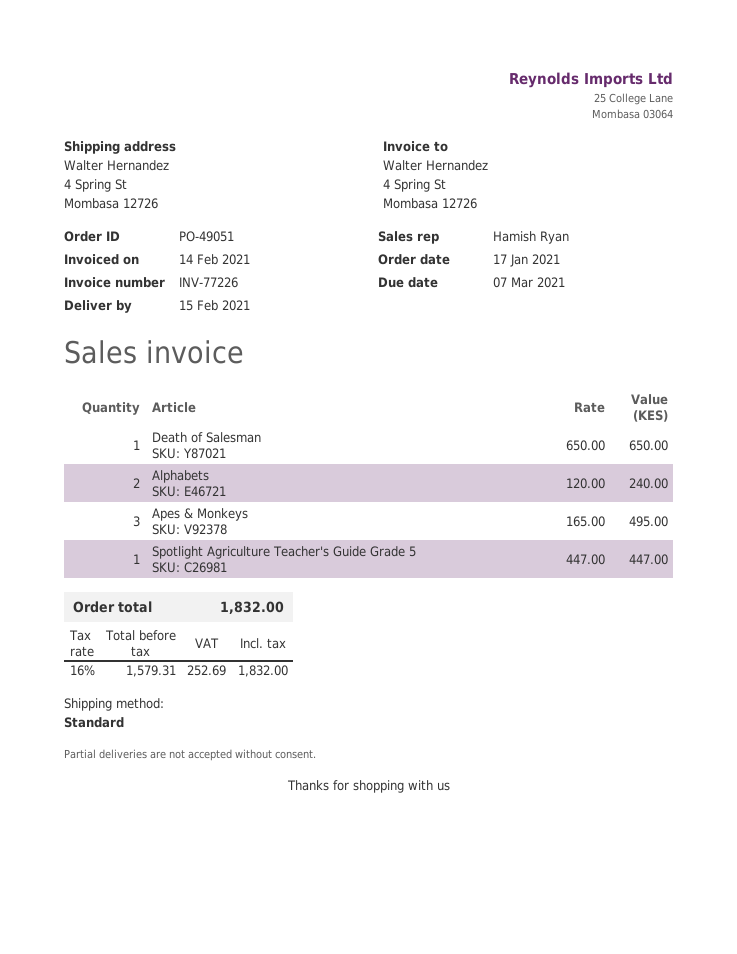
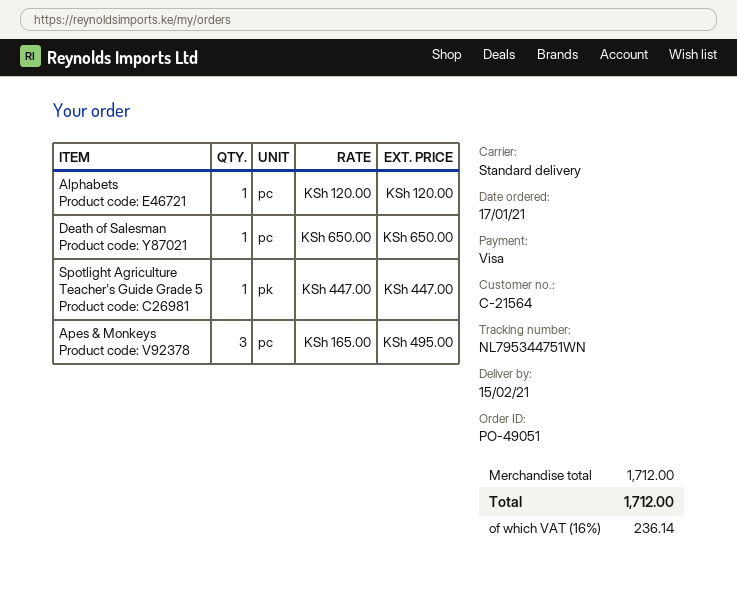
Alphabets: 2 x 120.00 = 240.00 -> 1 x 120.00 = 120.00
tax: 16% = 252.69 -> 16% = 236.14
total: 1832.00 -> 1712.00

